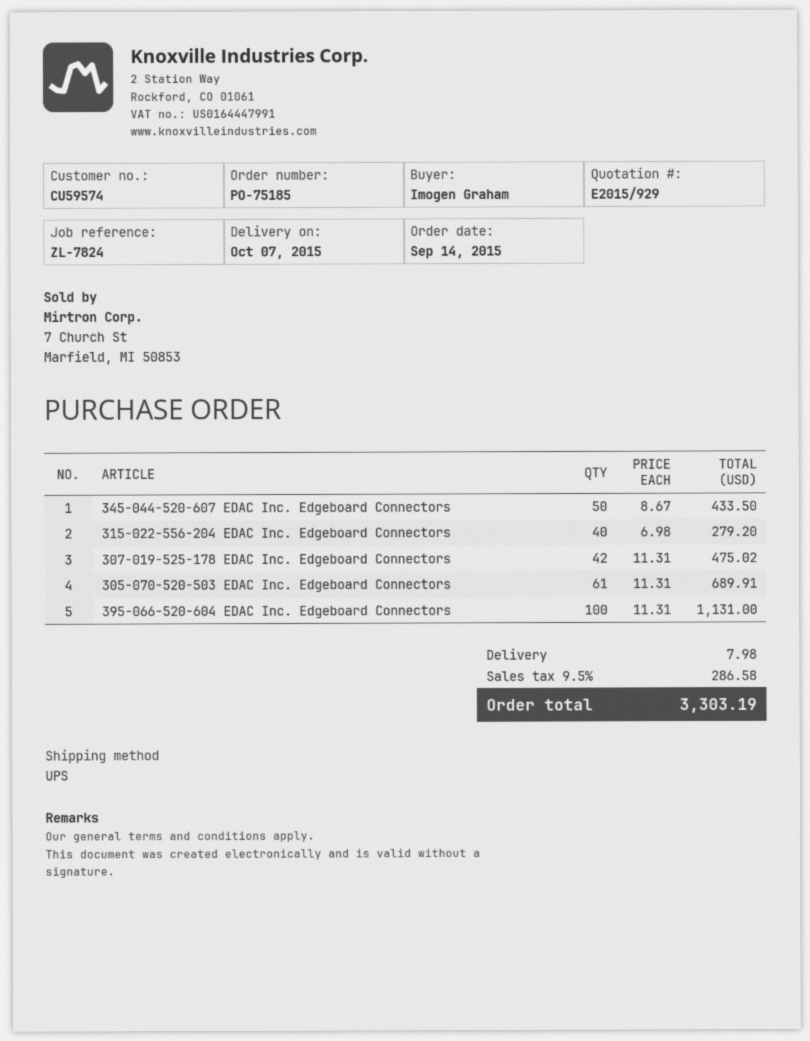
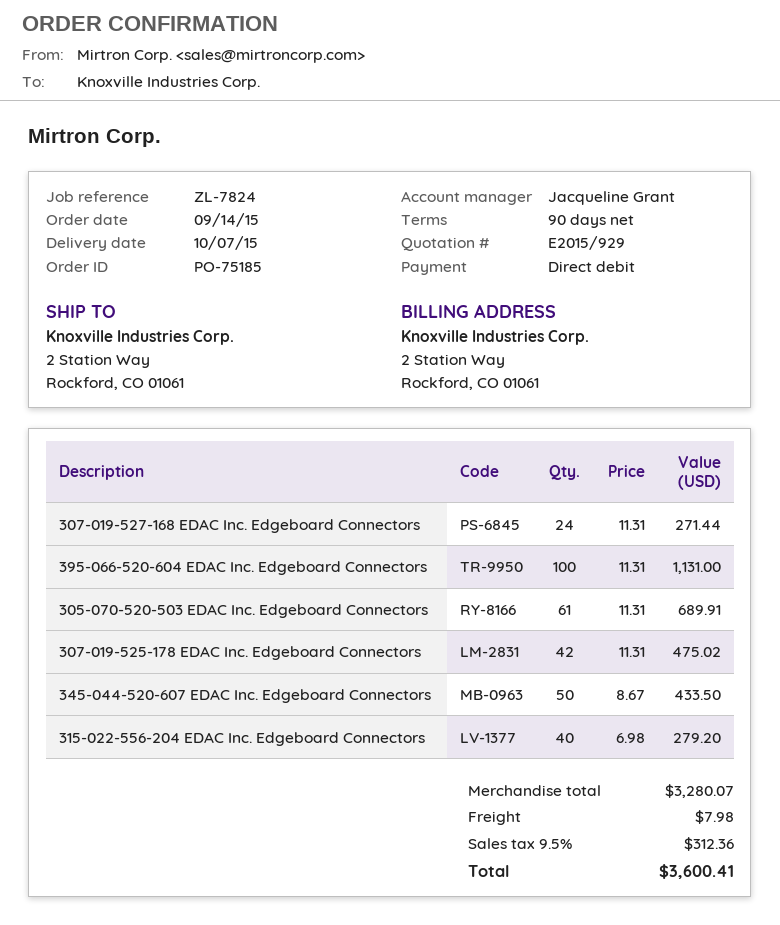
307-019-527-168 EDAC Inc. Edgeboard Connectors: none -> 24 x 11.31 = 271.44
tax: 9.5% = 286.58 -> 9.5% = 312.36
total: 3303.19 -> 3600.41

